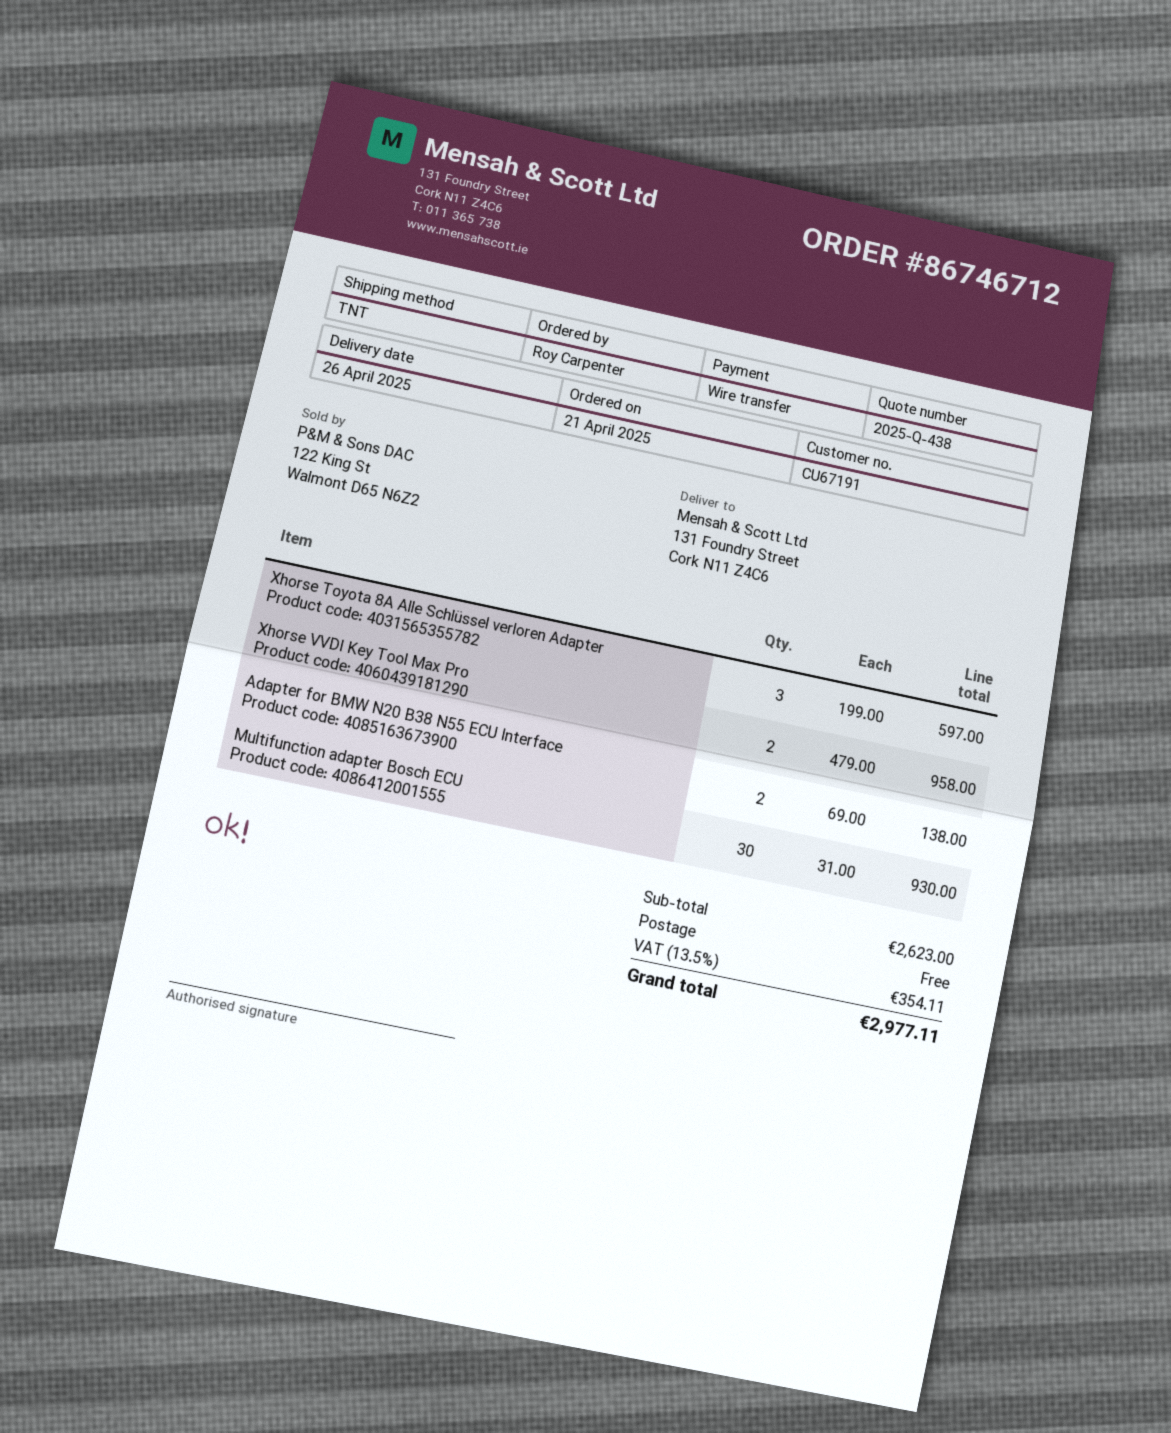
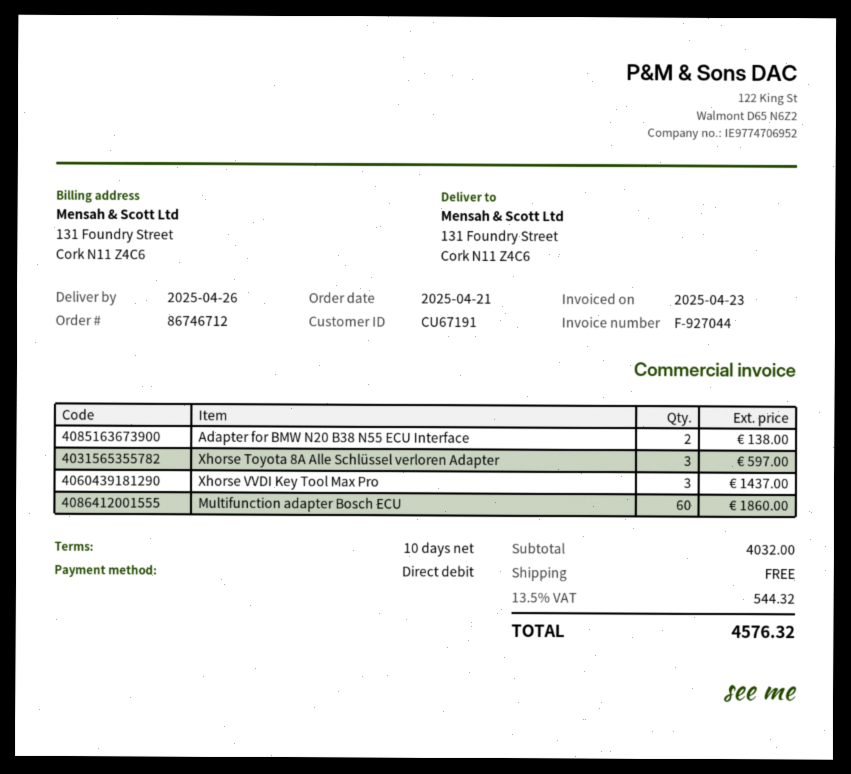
payment method: bank transfer -> direct debit
Xhorse VVDI Key Tool Max Pro: 2 for 958.00 -> 3 for 1437.00
Multifunction adapter Bosch ECU: 30 for 930.00 -> 60 for 1860.00
subtotal: 2623.00 -> 4032.00
tax: 13.5% = 354.11 -> 13.5% = 544.32
total: 2977.11 -> 4576.32

